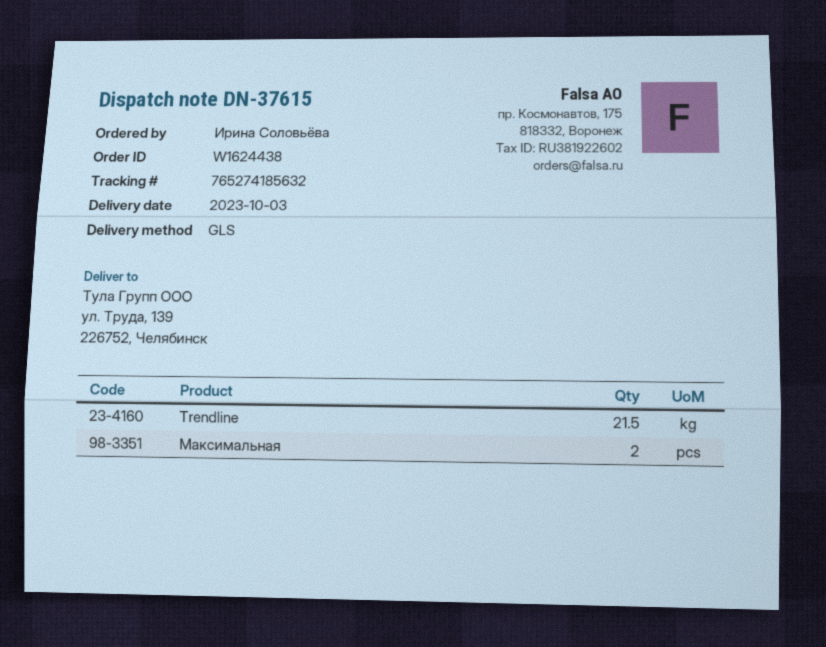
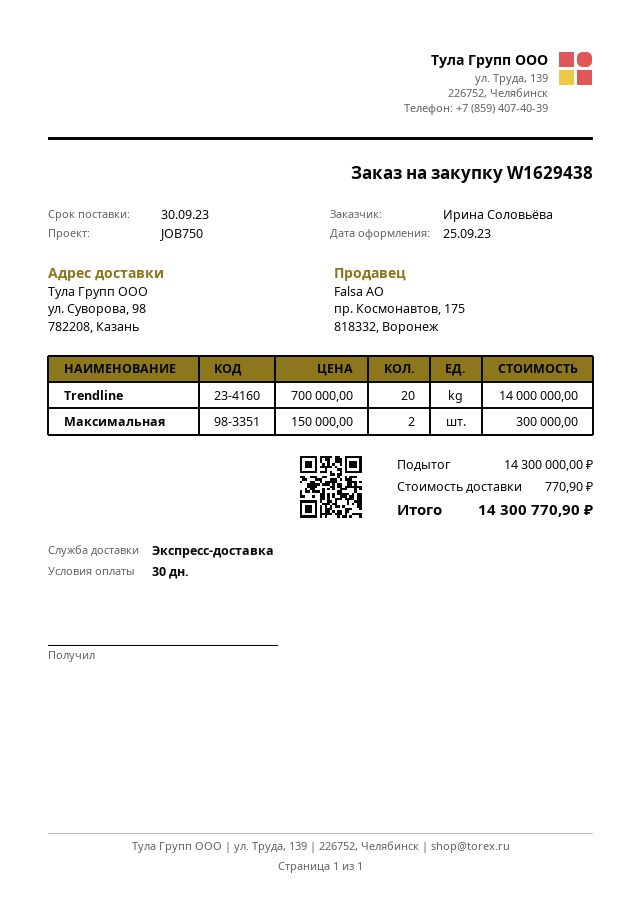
order number: W1624438 -> W1629438
delivery date: 2023-10-03 -> 2023-09-30
shipping method: GLS -> express
ship to: ул. Труда, 139, 226752, Челябинск -> ул. Суворова, 98, 782208, Казань
Trendline: 21.5 -> 20

